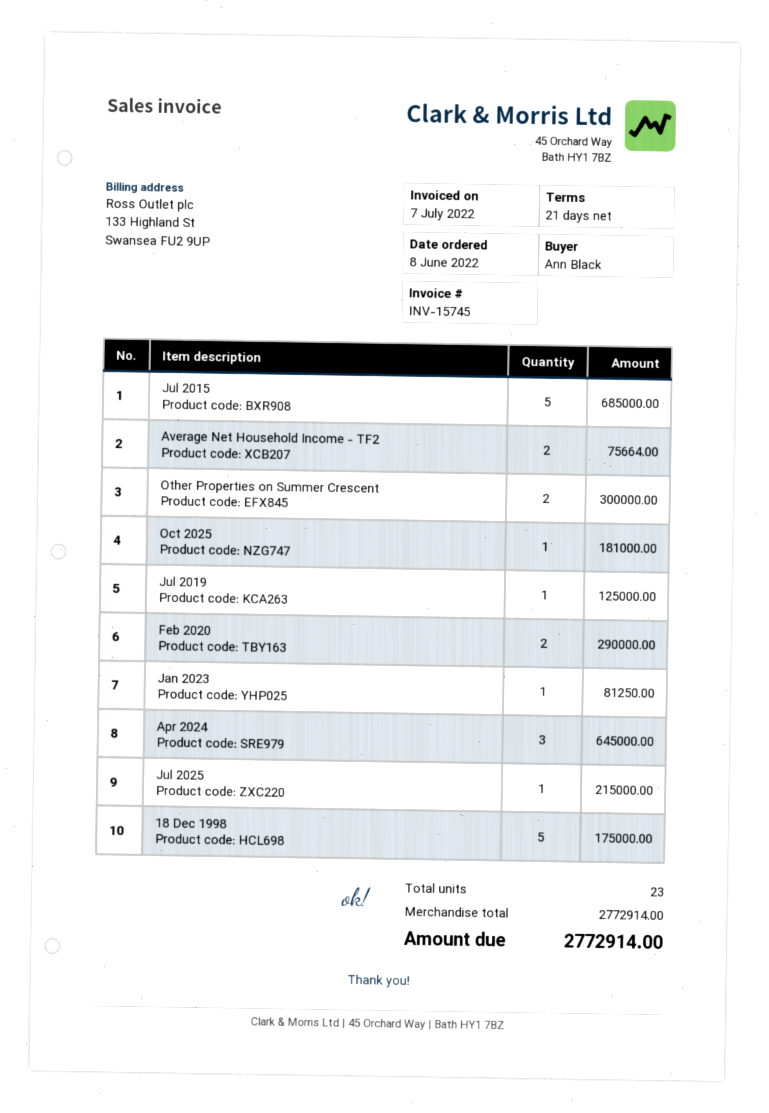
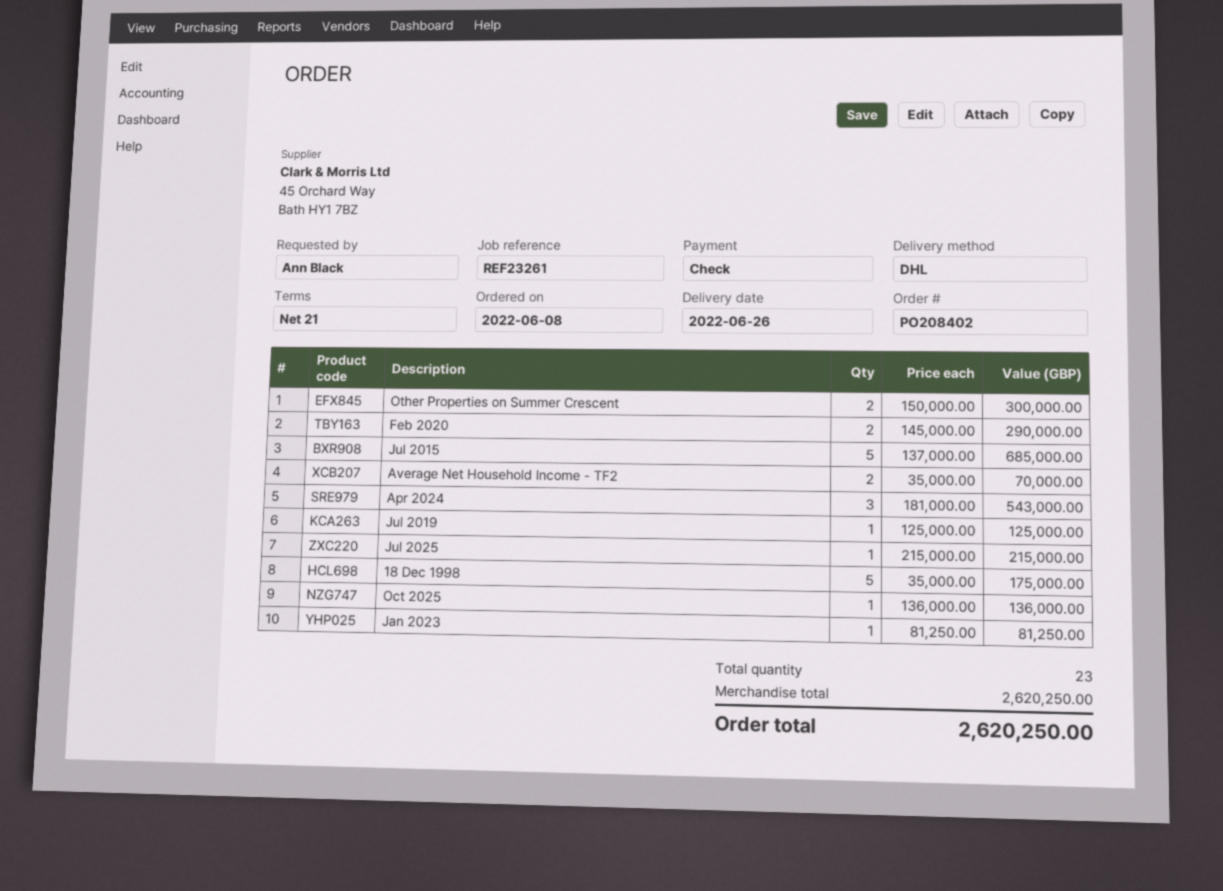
Average Net Household Income - TF2: 2 for 75664.00 -> 2 for 70000.00
Oct 2025: 1 for 181000.00 -> 1 for 136000.00
Apr 2024: 3 for 645000.00 -> 3 for 543000.00
subtotal: 2772914.00 -> 2620250.00
total: 2772914.00 -> 2620250.00

